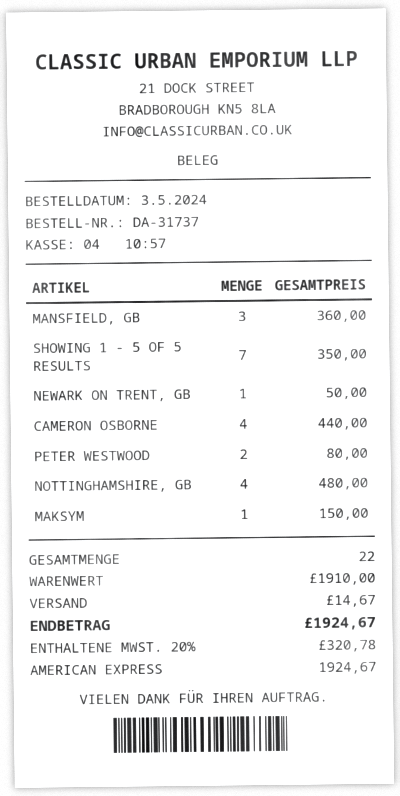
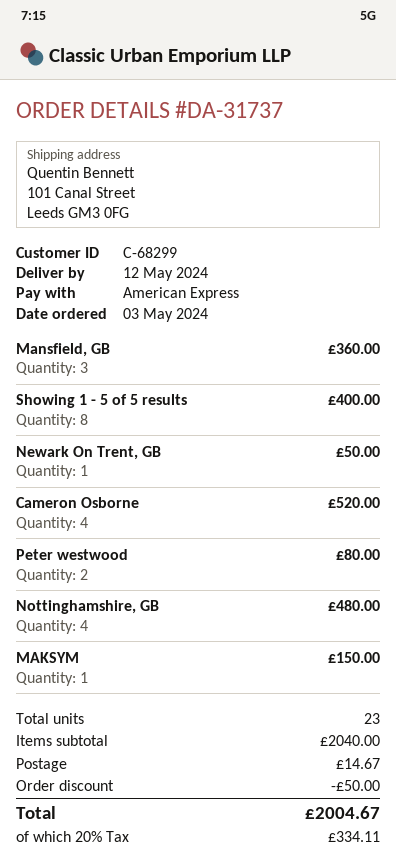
SHOWING 1 - 5 OF 5 RESULTS: 7 for 350.00 -> 8 for 400.00
CAMERON OSBORNE: 4 for 440.00 -> 4 for 520.00
total quantity: 22 -> 23
subtotal: 1910.00 -> 2040.00
discount: none -> 50.00
tax: 20% = 320.78 -> 20% = 334.11
total: 1924.67 -> 2004.67

